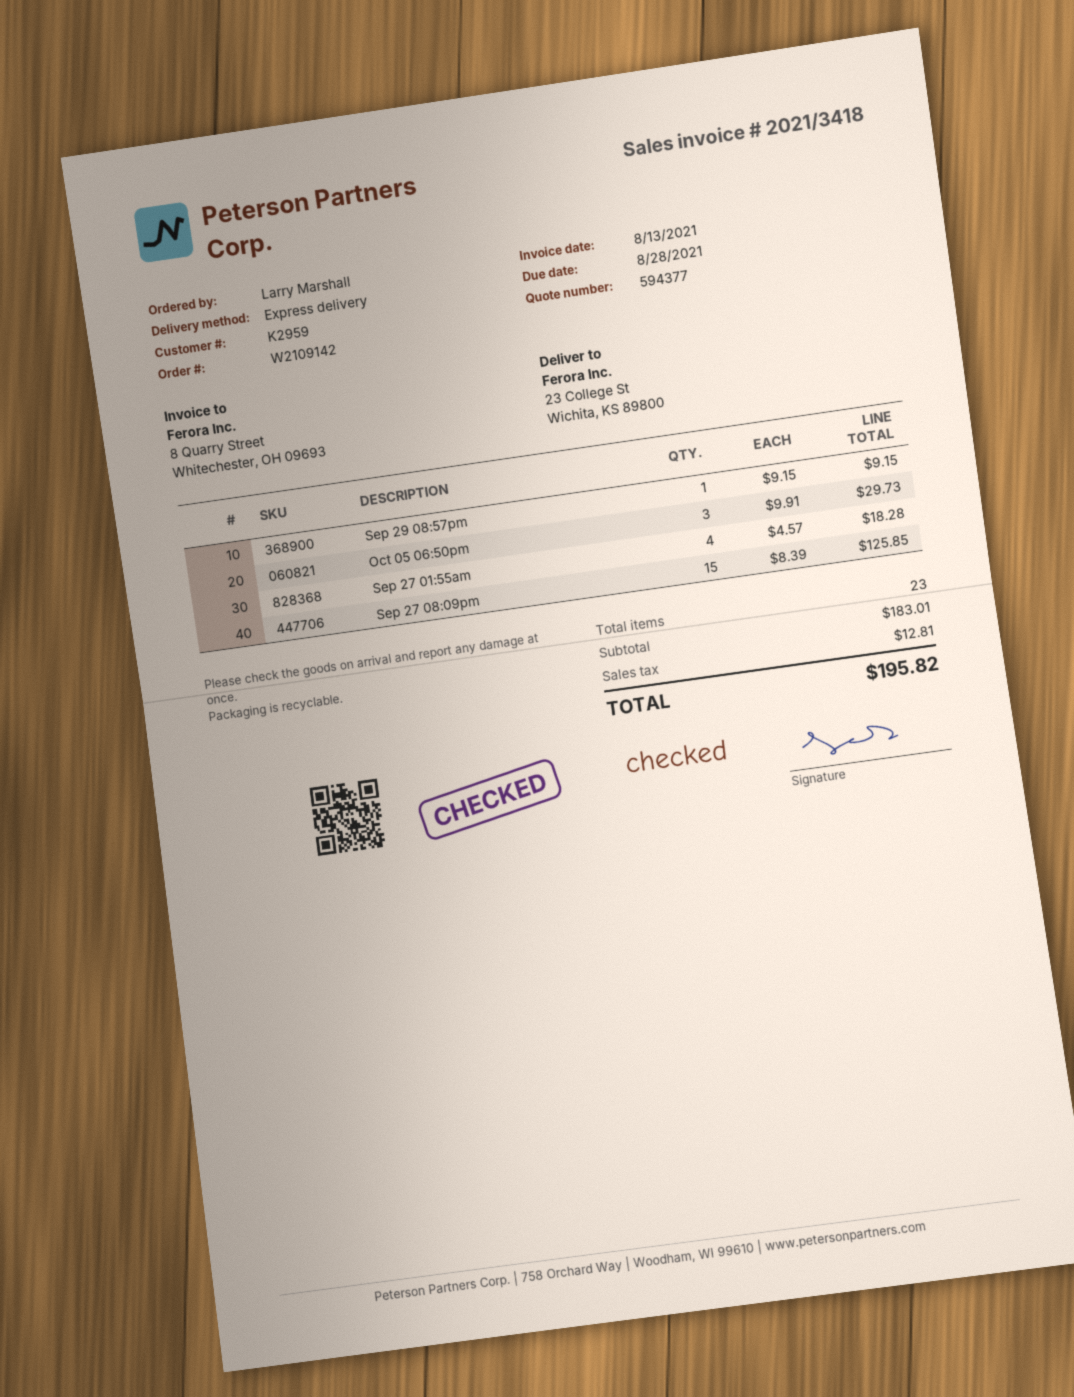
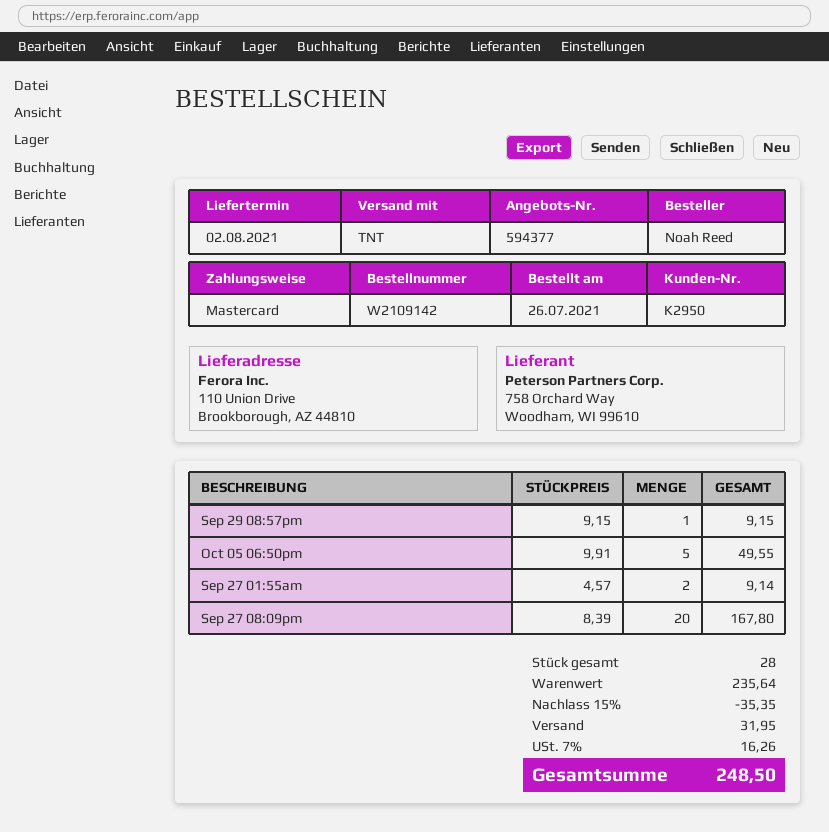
customer number: K2959 -> K2950
ordered by: Larry Marshall -> Noah Reed
shipping method: express -> TNT
ship to: 23 College St, Wichita, KS 89800 -> 110 Union Drive, Brookborough, AZ 44810
Oct 05 06:50pm: 3 x 9.91 = 29.73 -> 5 x 9.91 = 49.55
Sep 27 01:55am: 4 x 4.57 = 18.28 -> 2 x 4.57 = 9.14
Sep 27 08:09pm: 15 x 8.39 = 125.85 -> 20 x 8.39 = 167.80
total quantity: 23 -> 28
subtotal: 183.01 -> 235.64
discount: none -> 15% = 35.35
shipping: none -> 31.95
tax: 12.81 -> 16.26
total: 195.82 -> 248.50

